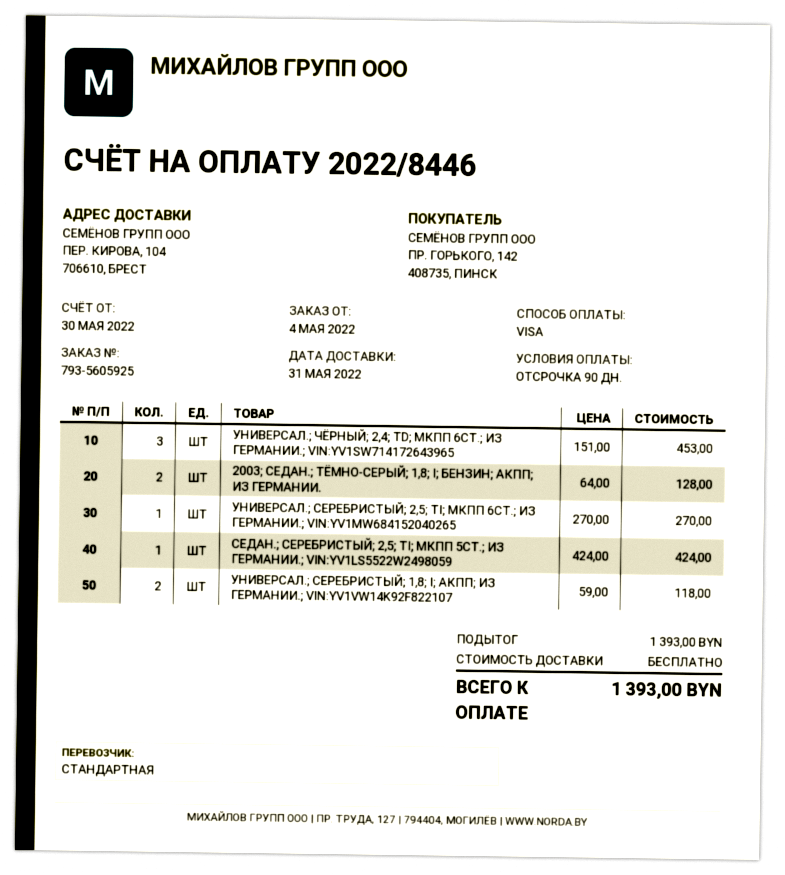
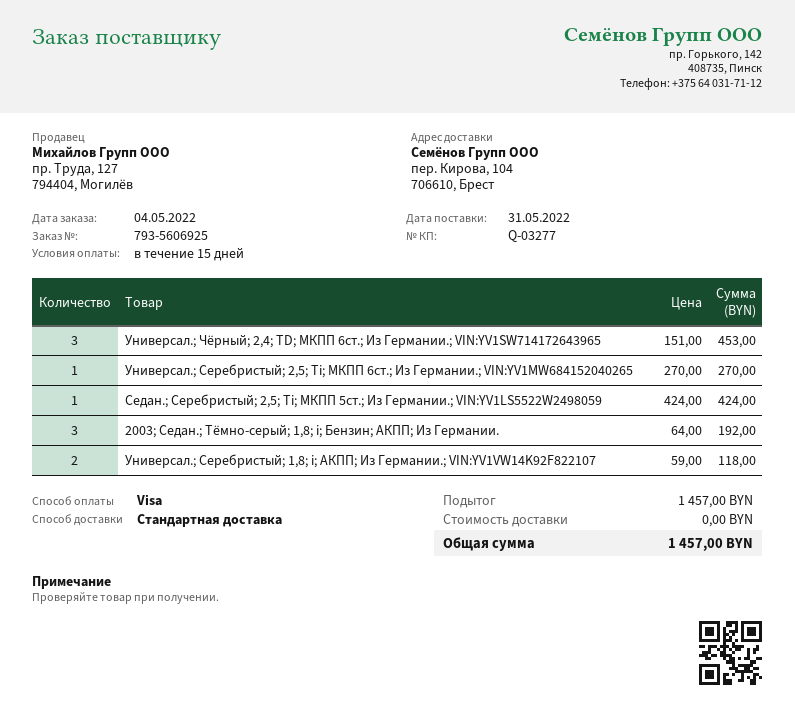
order number: 793-5605925 -> 793-5606925
payment terms: 90 days -> 15 days
2003; СЕДАН.; ТЁМНО-СЕРЫЙ; 1,8; I; БЕНЗИН; АКПП; ИЗ ГЕРМАНИИ.: 2 x 64.00 = 128.00 -> 3 x 64.00 = 192.00
subtotal: 1393.00 -> 1457.00
total: 1393.00 -> 1457.00

